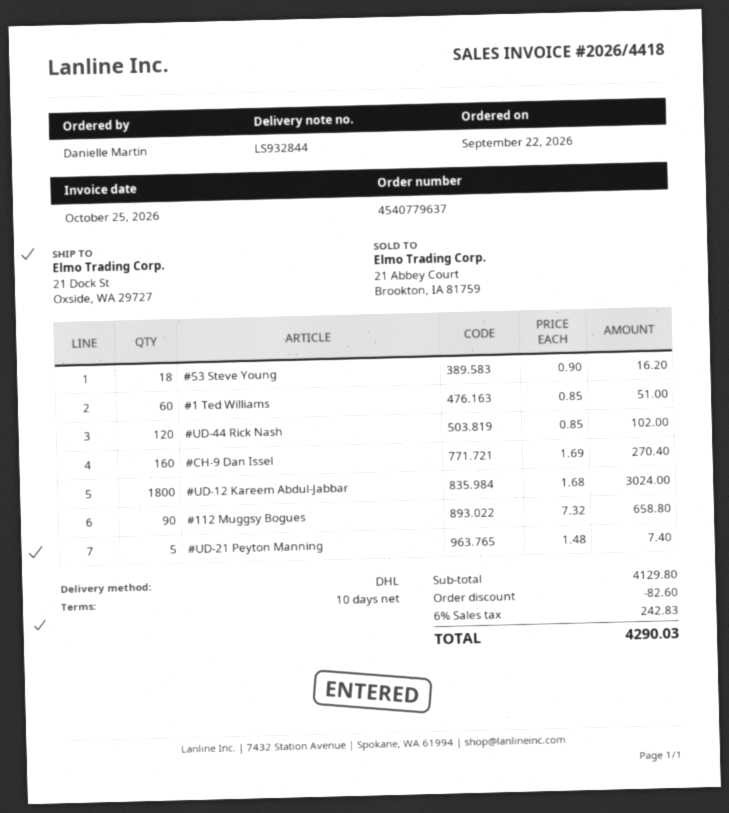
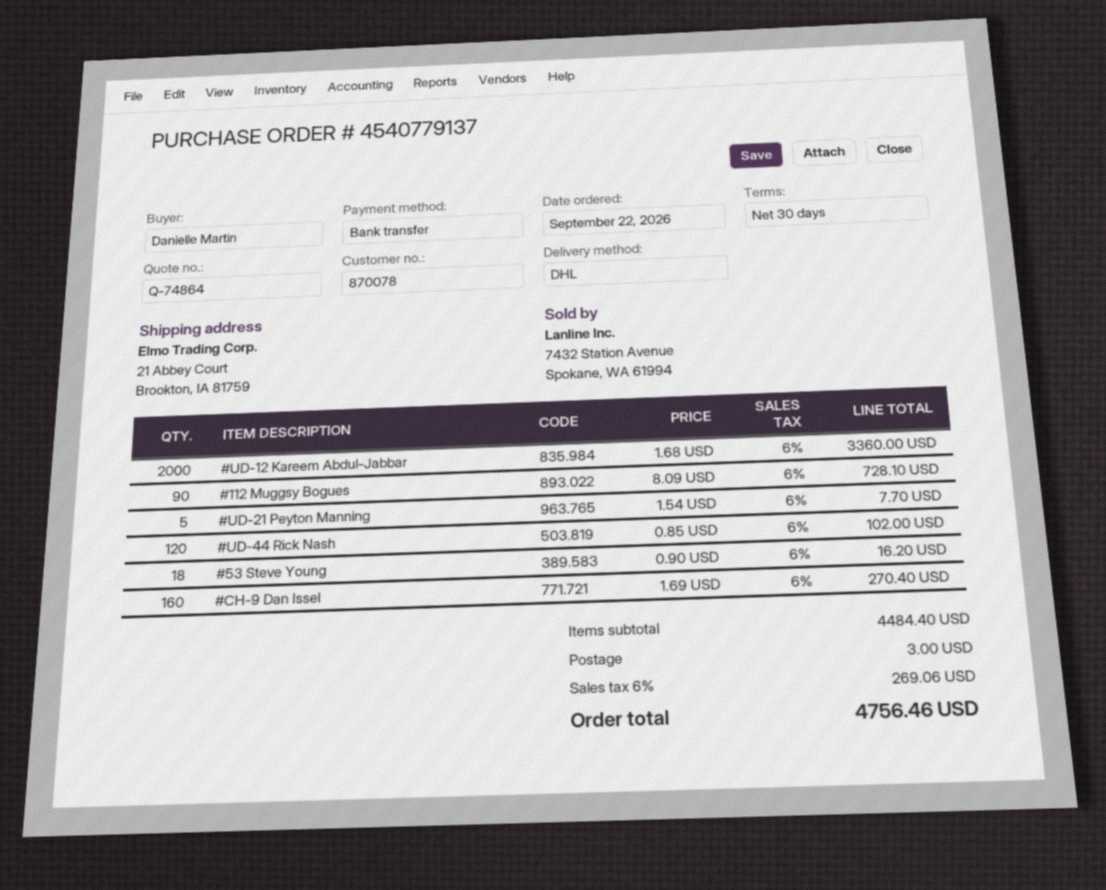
order number: 4540779637 -> 4540779137
payment terms: 10 days -> 30 days
ship to: 21 Dock St, Oxside, WA 29727 -> 21 Abbey Court, Brookton, IA 81759
#1 Ted Williams: 60 x 0.85 = 51.00 -> none
#UD-12 Kareem Abdul-Jabbar: 1800 x 1.68 = 3024.00 -> 2000 x 1.68 = 3360.00
#112 Muggsy Bogues: 90 x 7.32 = 658.80 -> 90 x 8.09 = 728.10
#UD-21 Peyton Manning: 5 x 1.48 = 7.40 -> 5 x 1.54 = 7.70
subtotal: 4129.80 -> 4484.40
discount: 82.60 -> none
shipping: none -> 3.00
tax: 6% = 242.83 -> 6% = 269.06
total: 4290.03 -> 4756.46

